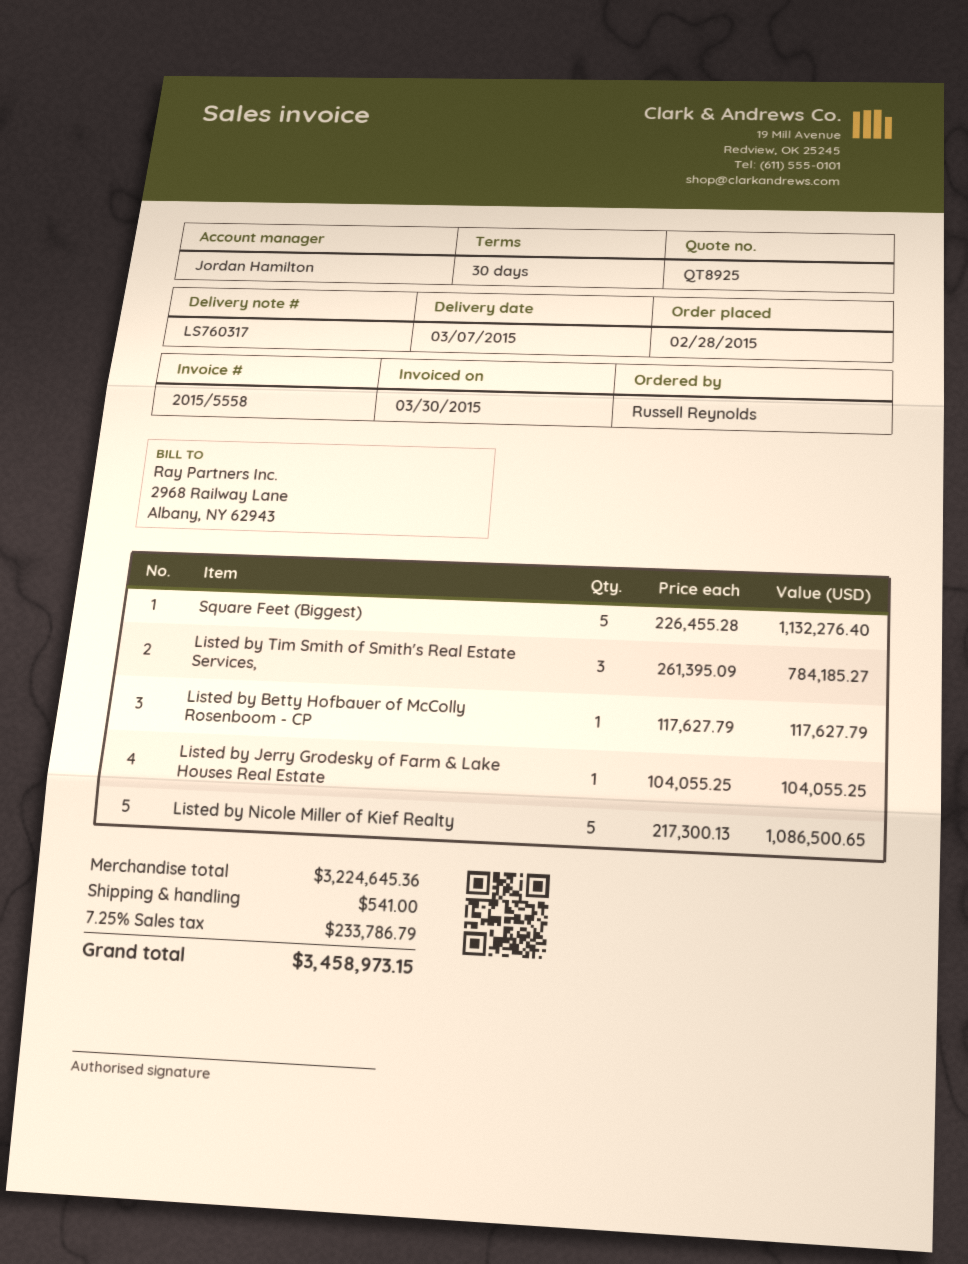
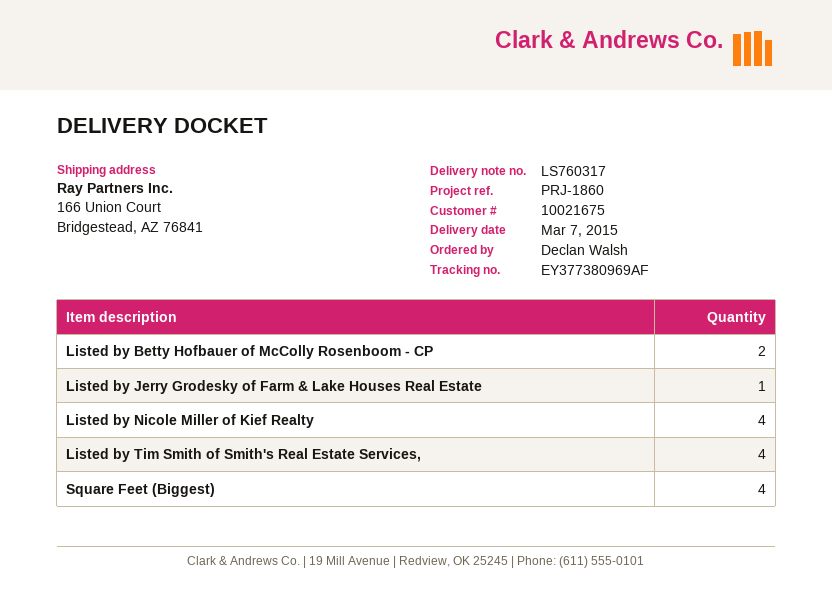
ordered by: Russell Reynolds -> Declan Walsh
Square Feet (Biggest): 5 -> 4
Listed by Tim Smith of Smith's Real Estate Services,: 3 -> 4
Listed by Betty Hofbauer of McColly Rosenboom - CP: 1 -> 2
Listed by Nicole Miller of Kief Realty: 5 -> 4

